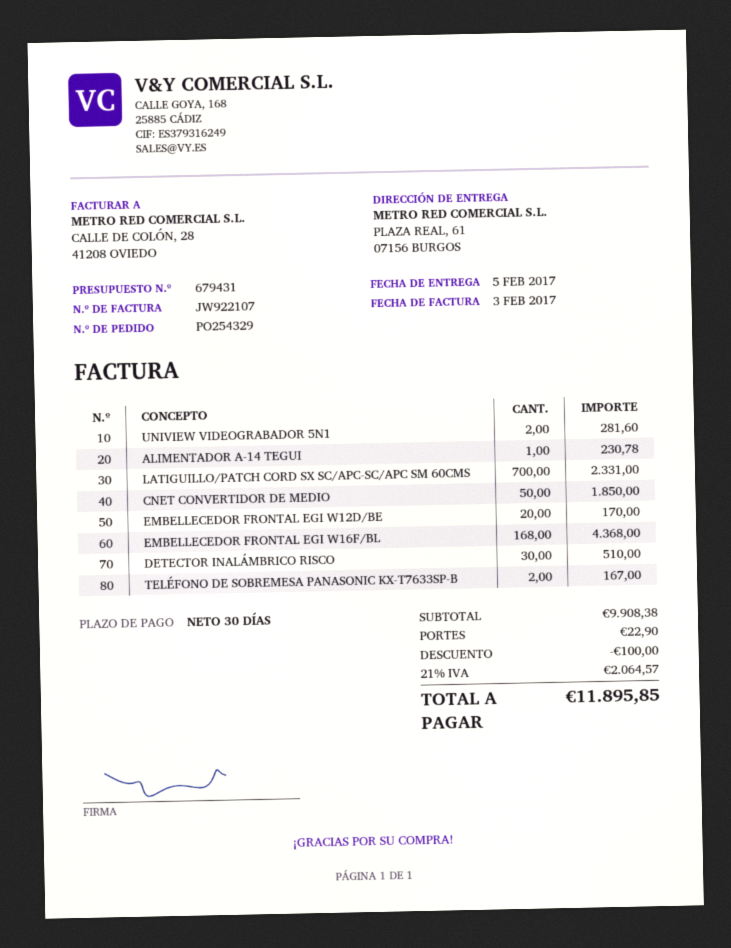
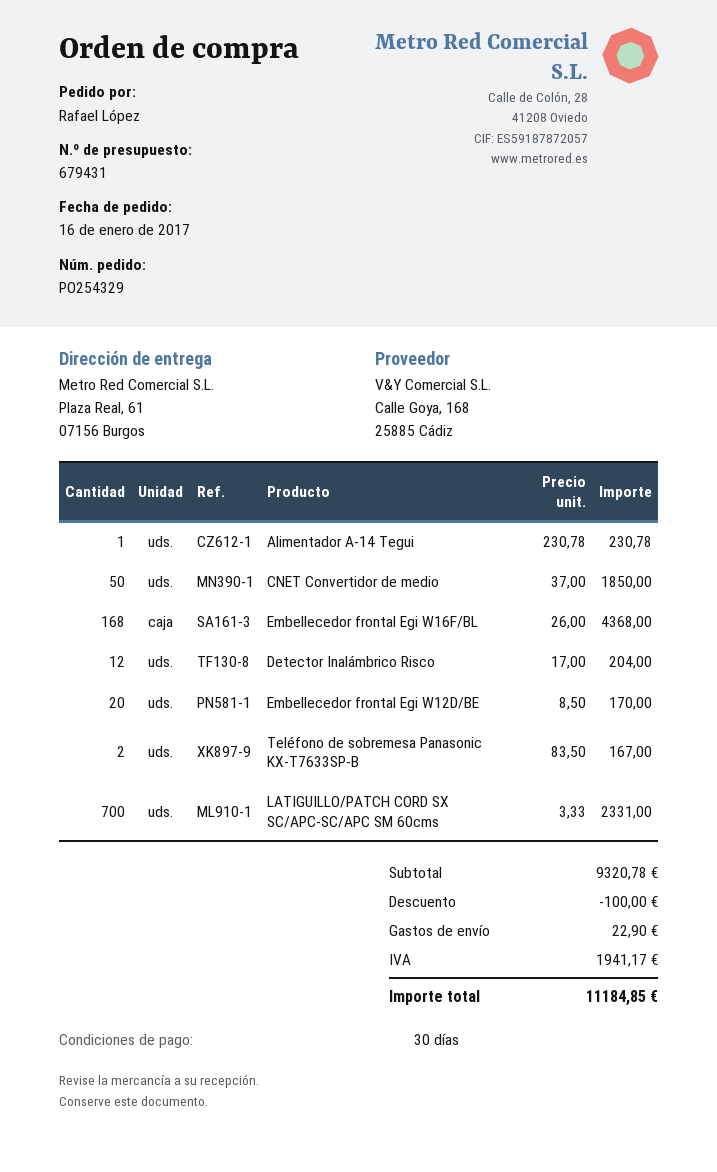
UNIVIEW VIDEOGRABADOR 5N1: 2 for 281.60 -> none
DETECTOR INALÁMBRICO RISCO: 30 for 510.00 -> 12 for 204.00
subtotal: 9908.38 -> 9320.78
tax: 2064.57 -> 1941.17
total: 11895.85 -> 11184.85

